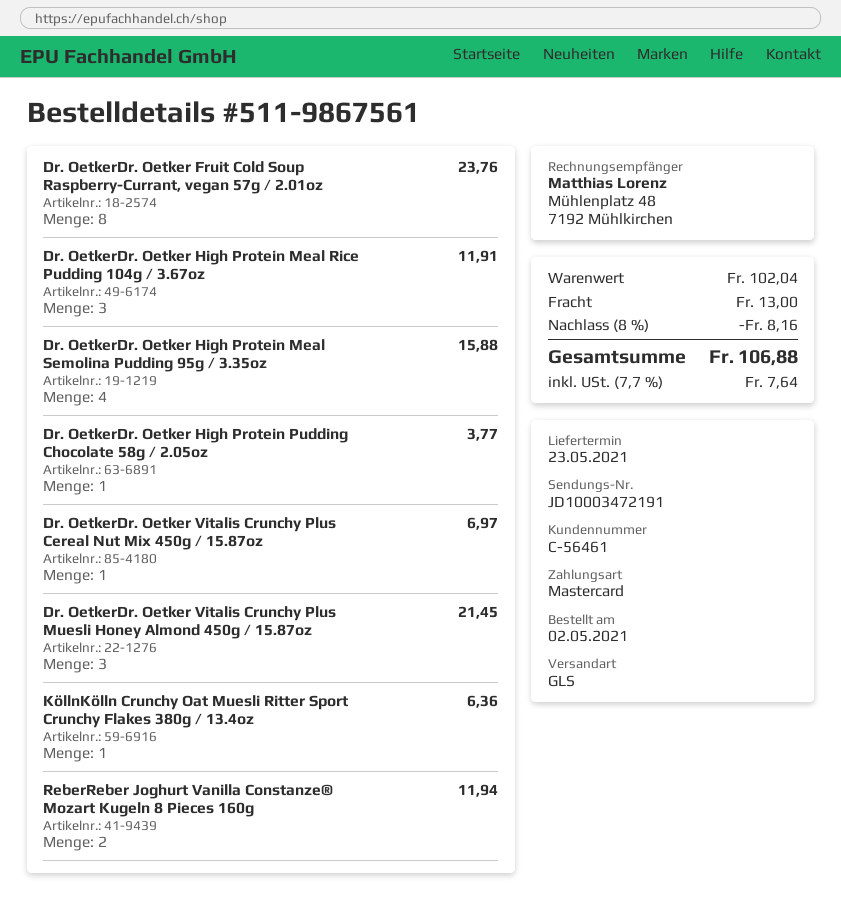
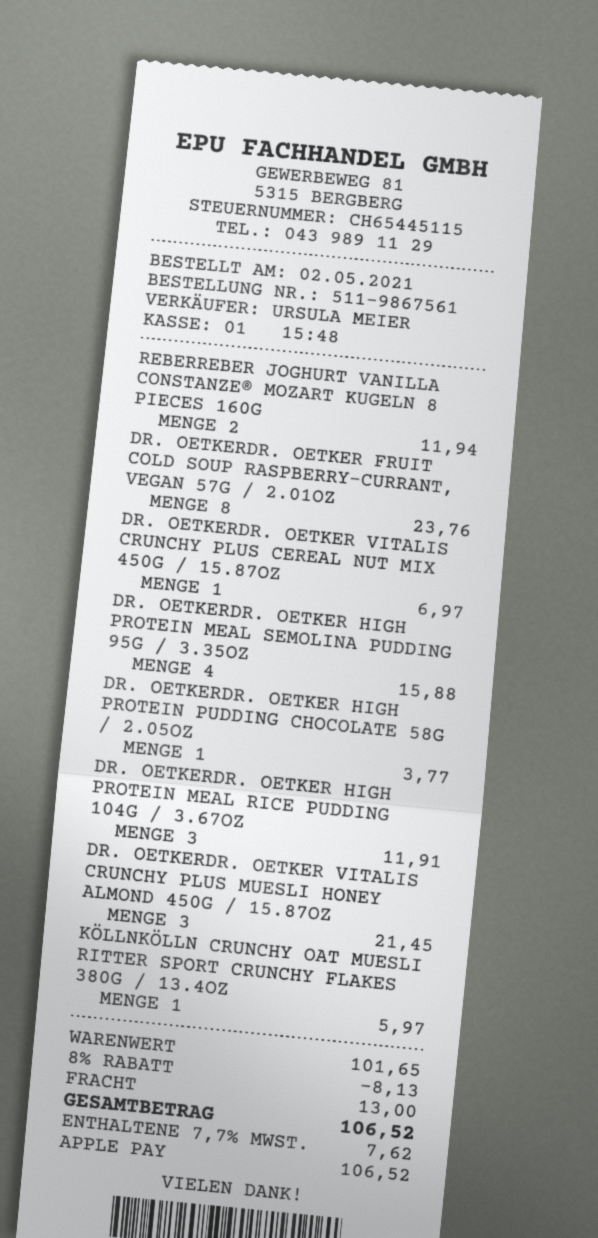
payment method: Mastercard -> Apple Pay
KöllnKölln Crunchy Oat Muesli Ritter Sport Crunchy Flakes 380g / 13.4oz: 1 for 6.36 -> 1 for 5.97
subtotal: 102.04 -> 101.65
discount: 8% = 8.16 -> 8% = 8.13
tax: 7.7% = 7.64 -> 7.7% = 7.62
total: 106.88 -> 106.52

